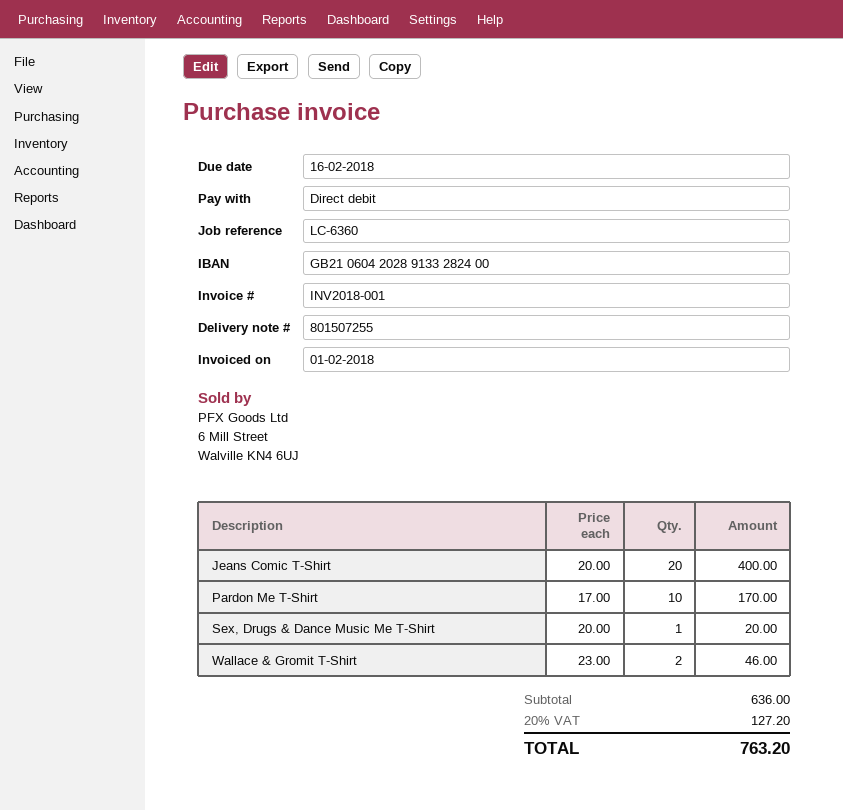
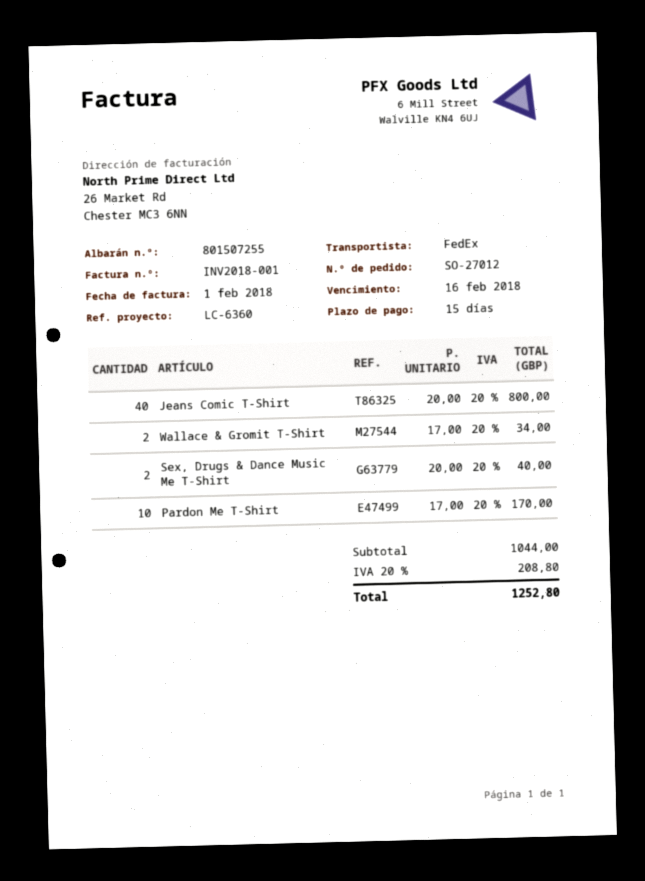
Jeans Comic T-Shirt: 20 x 20.00 = 400.00 -> 40 x 20.00 = 800.00
Sex, Drugs & Dance Music Me T-Shirt: 1 x 20.00 = 20.00 -> 2 x 20.00 = 40.00
Wallace & Gromit T-Shirt: 2 x 23.00 = 46.00 -> 2 x 17.00 = 34.00
subtotal: 636.00 -> 1044.00
tax: 20% = 127.20 -> 20% = 208.80
total: 763.20 -> 1252.80

